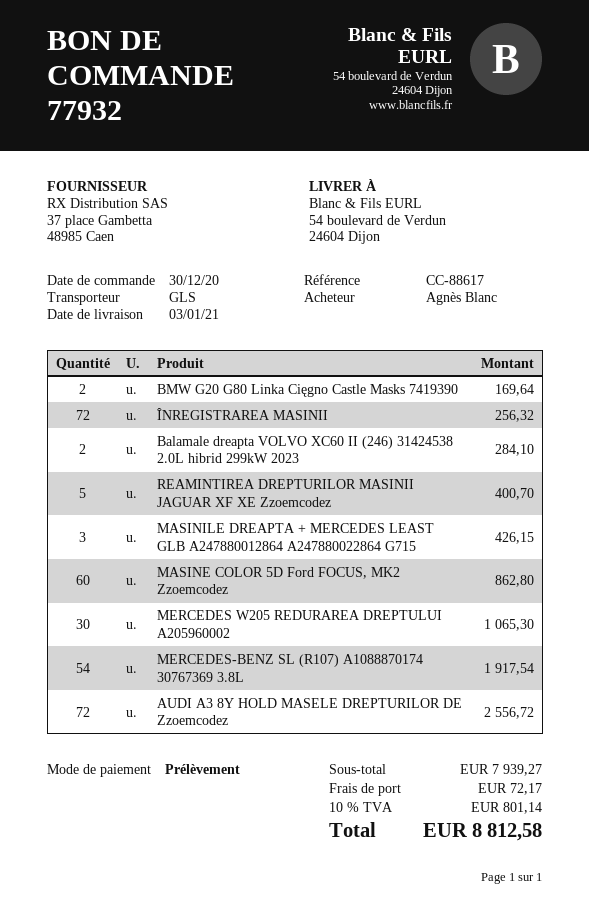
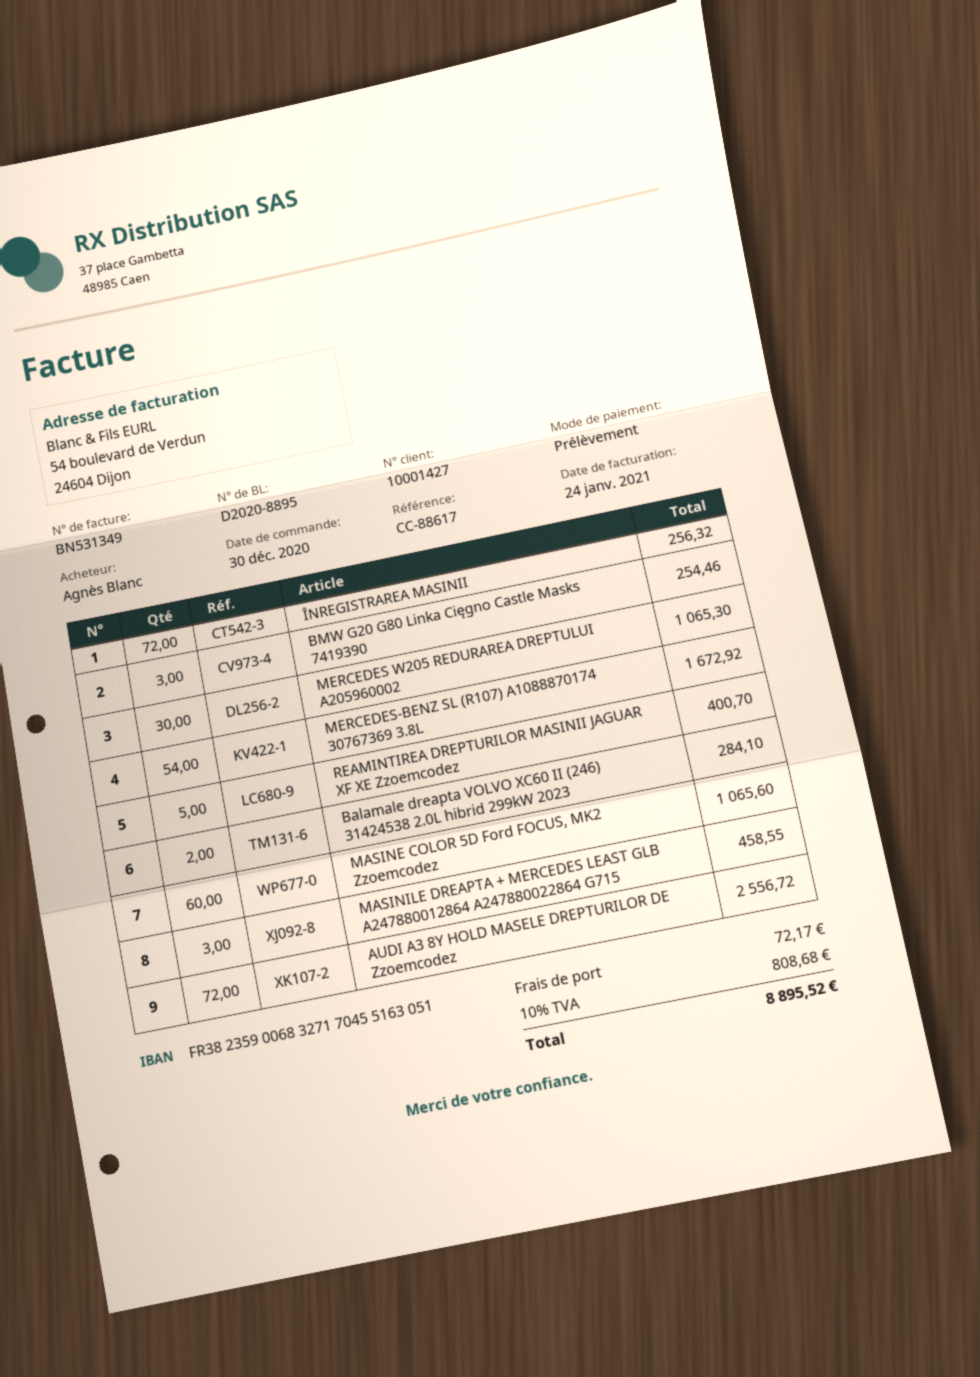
BMW G20 G80 Linka Cięgno Castle Masks 7419390: 2 for 169.64 -> 3 for 254.46
MASINILE DREAPTA + MERCEDES LEAST GLB A247880012864 A247880022864 G715: 3 for 426.15 -> 3 for 458.55
MASINE COLOR 5D Ford FOCUS, MK2 Zzoemcodez: 60 for 862.80 -> 60 for 1065.60
MERCEDES-BENZ SL (R107) A1088870174 30767369 3.8L: 54 for 1917.54 -> 54 for 1672.92
tax: 10% = 801.14 -> 10% = 808.68
total: 8812.58 -> 8895.52

